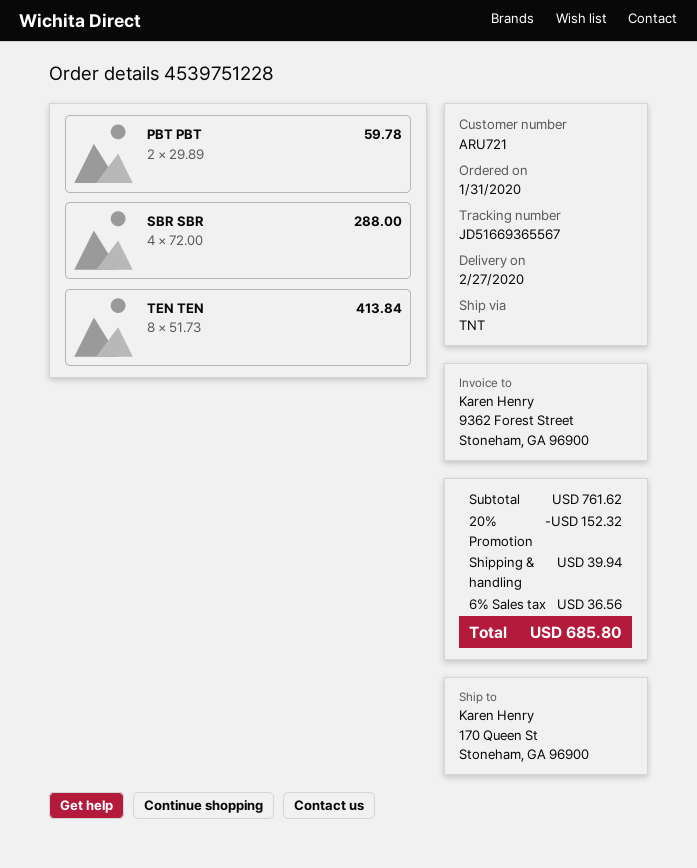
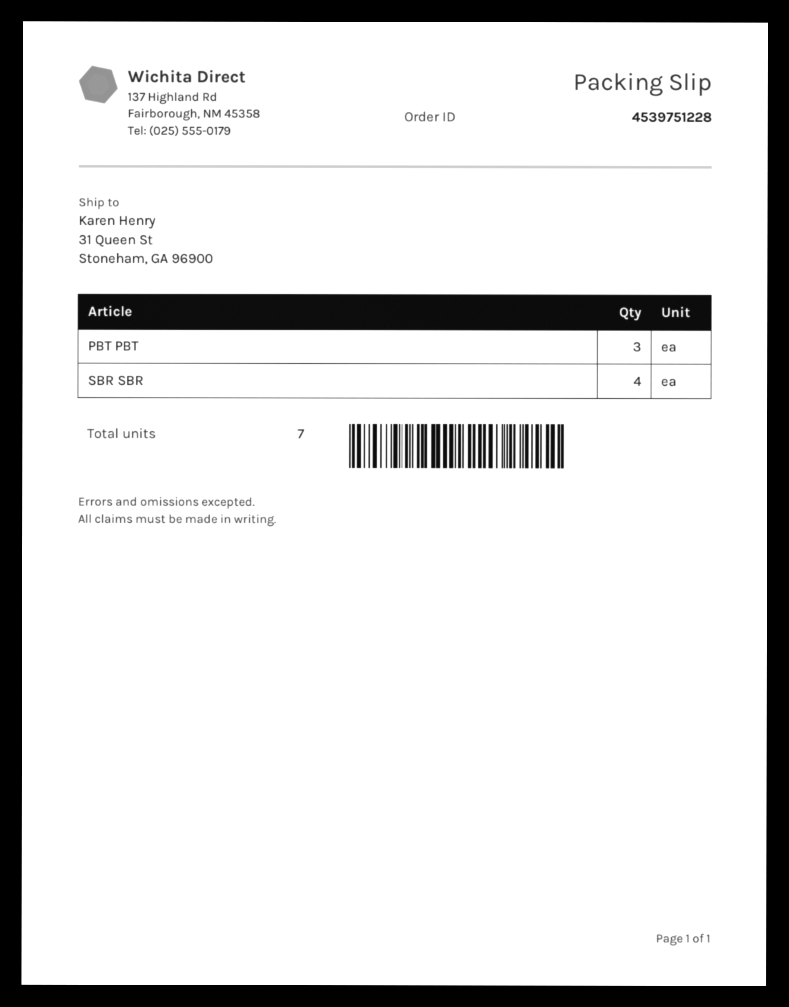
ship to: 170 Queen St, Stoneham, GA 96900 -> 31 Queen St, Stoneham, GA 96900
PBT PBT: 2 -> 3
TEN TEN: 8 -> none

